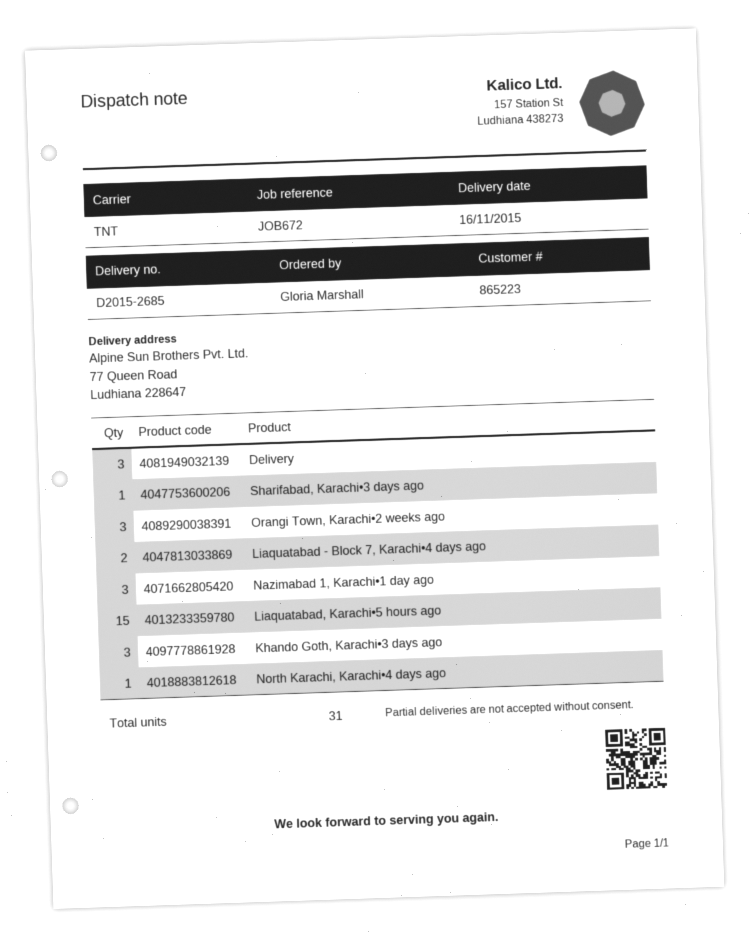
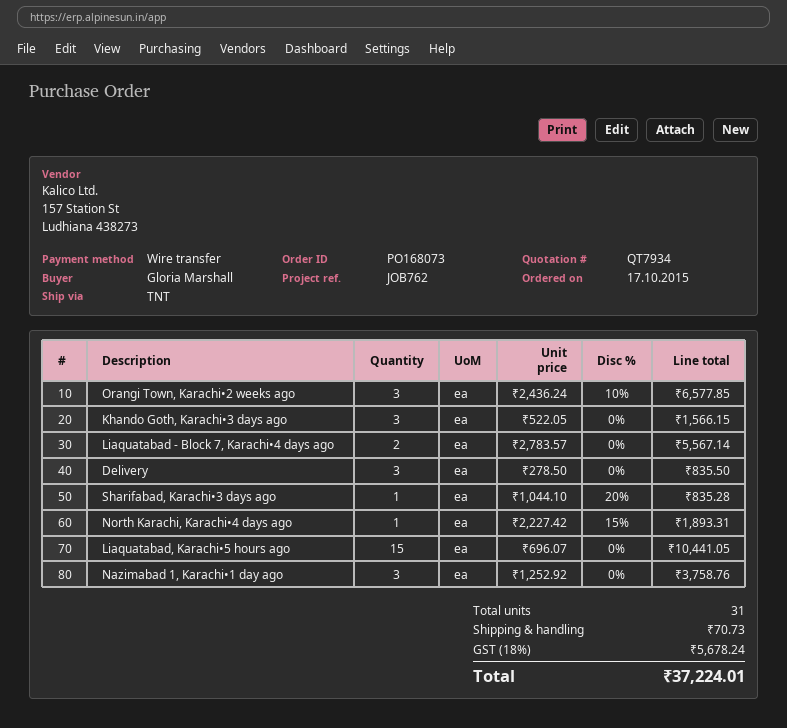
reference: JOB672 -> JOB762

